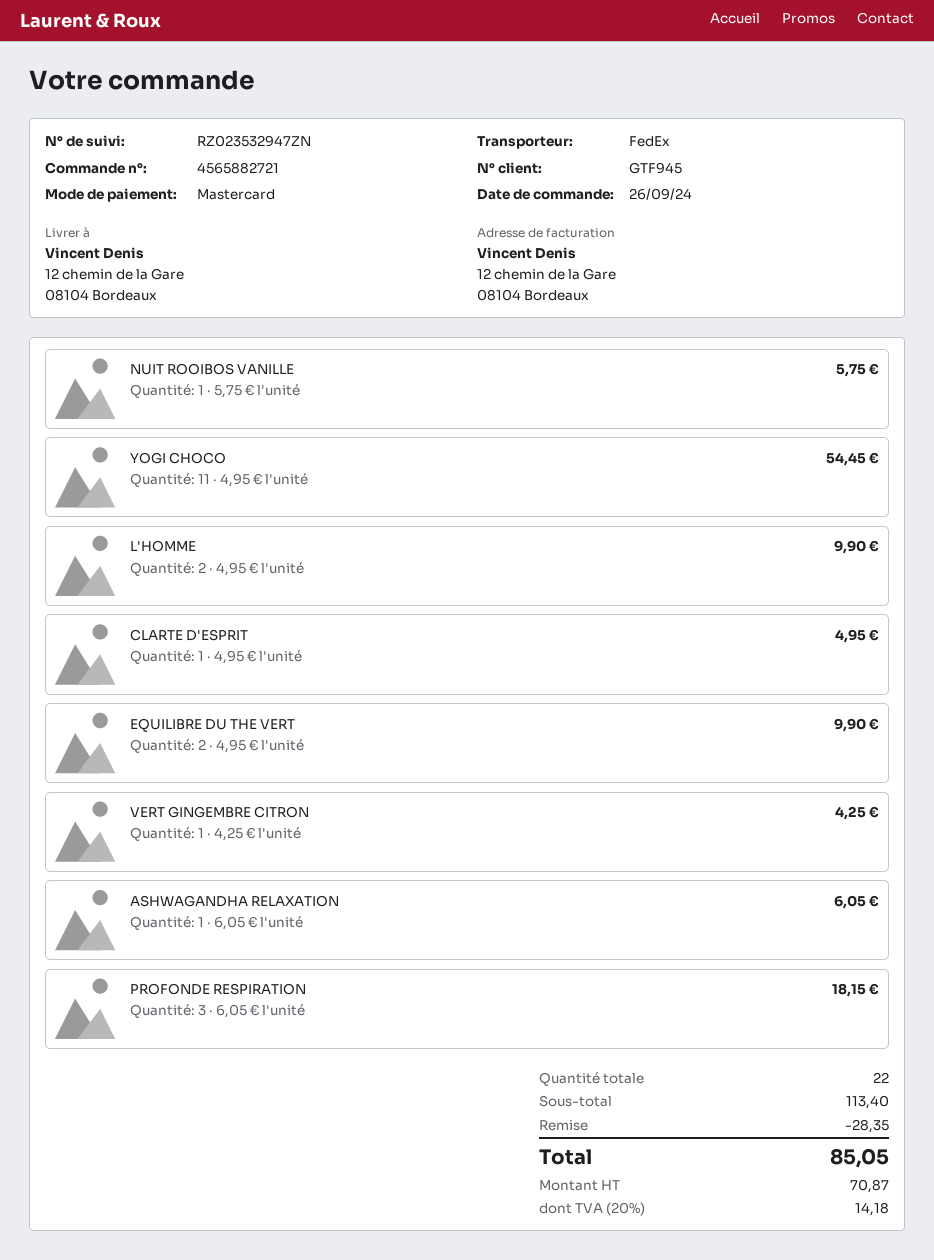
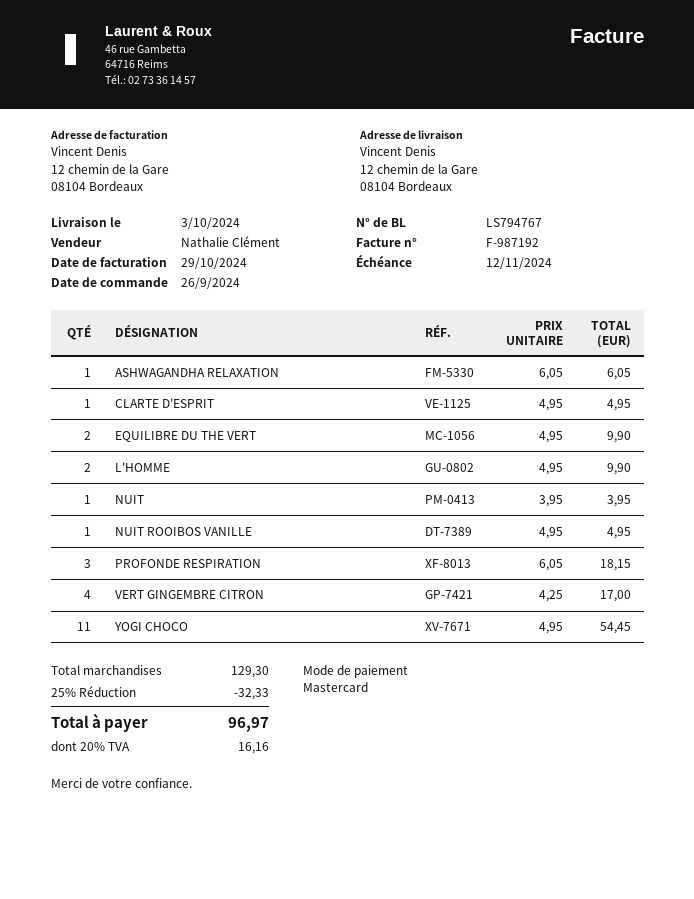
NUIT ROOIBOS VANILLE: 1 x 5.75 = 5.75 -> 1 x 4.95 = 4.95
VERT GINGEMBRE CITRON: 1 x 4.25 = 4.25 -> 4 x 4.25 = 17.00
NUIT: none -> 1 x 3.95 = 3.95
subtotal: 113.40 -> 129.30
discount: 28.35 -> 32.33
tax: 20% = 14.18 -> 20% = 16.16
total: 85.05 -> 96.97

